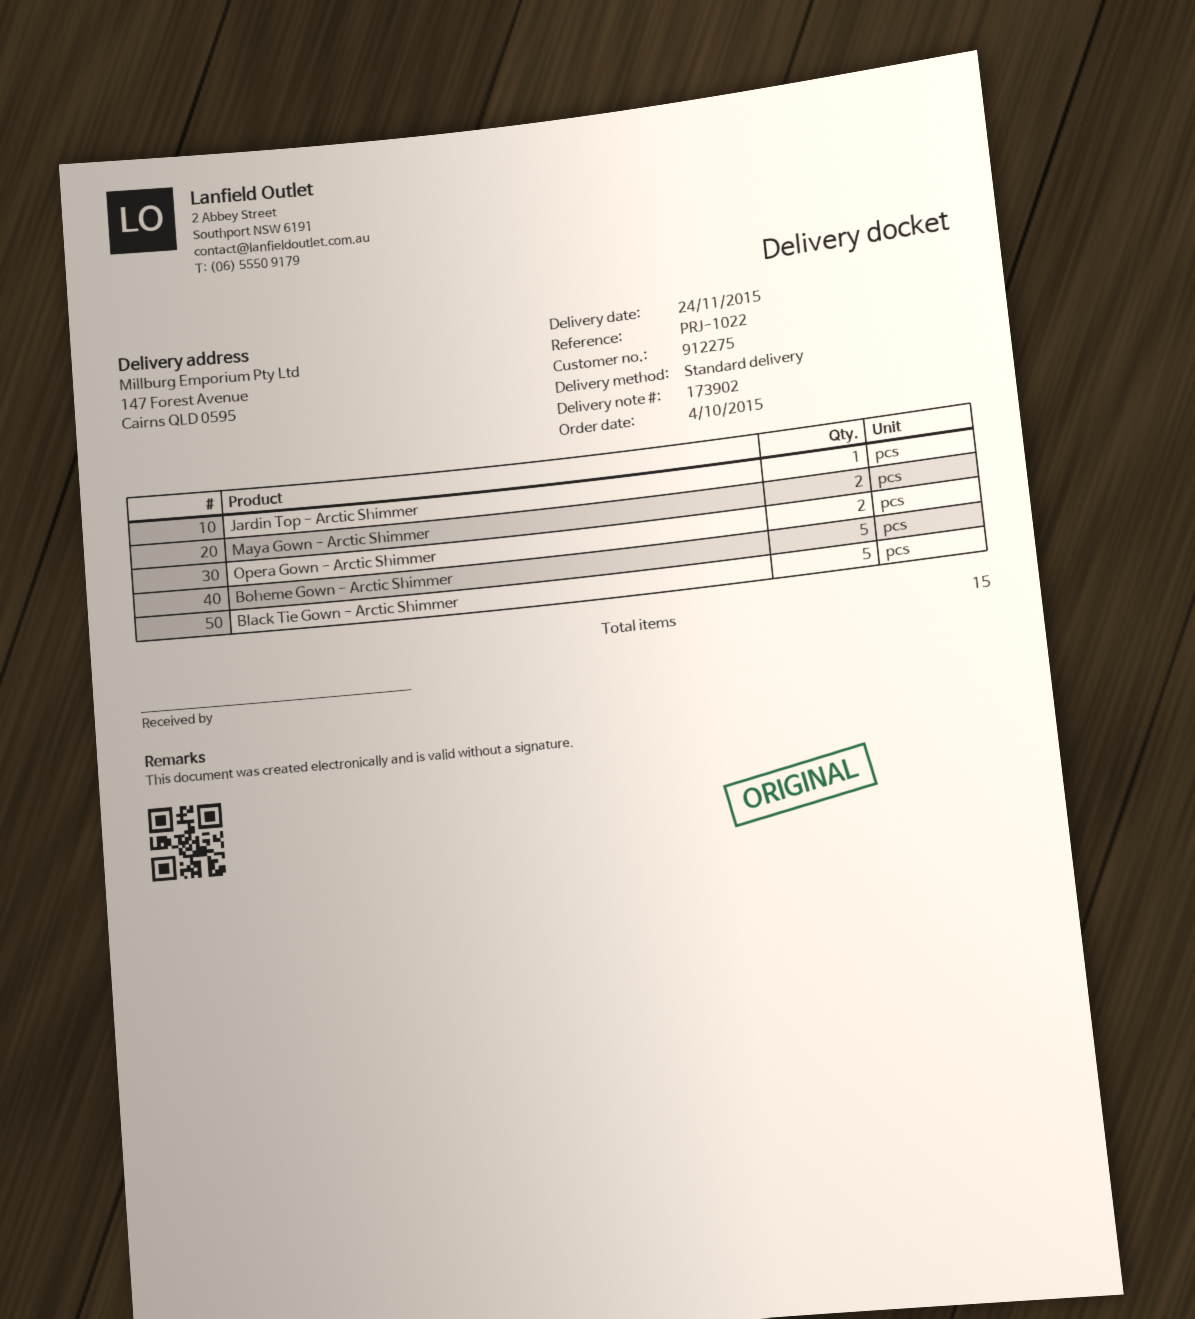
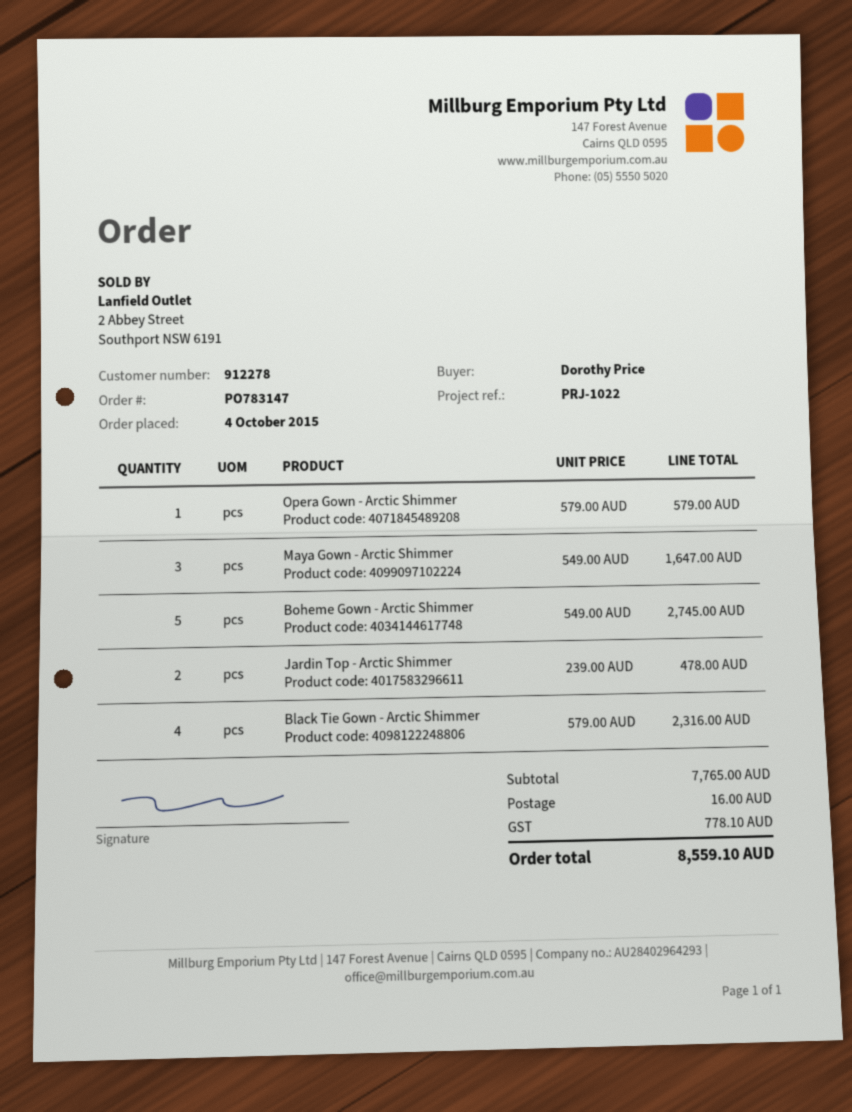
customer number: 912275 -> 912278
Jardin Top - Arctic Shimmer: 1 -> 2
Maya Gown - Arctic Shimmer: 2 -> 3
Opera Gown - Arctic Shimmer: 2 -> 1
Black Tie Gown - Arctic Shimmer: 5 -> 4

